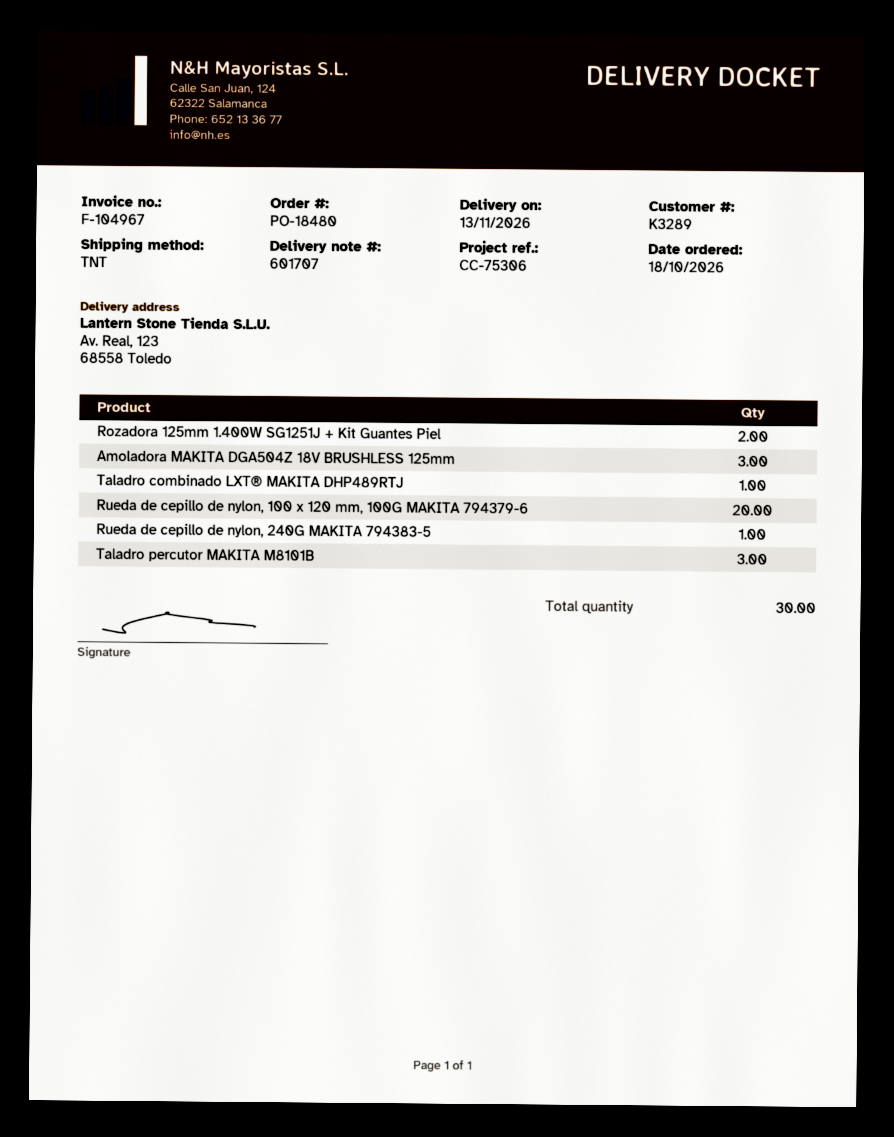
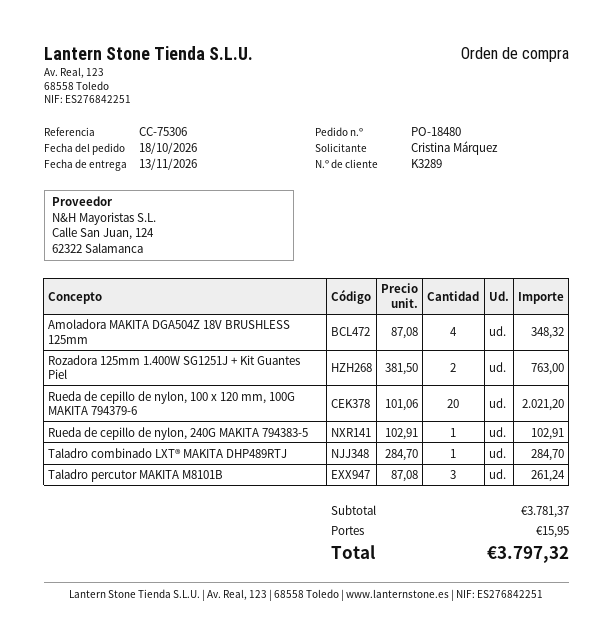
Amoladora MAKITA DGA504Z 18V BRUSHLESS 125mm: 3 -> 4

